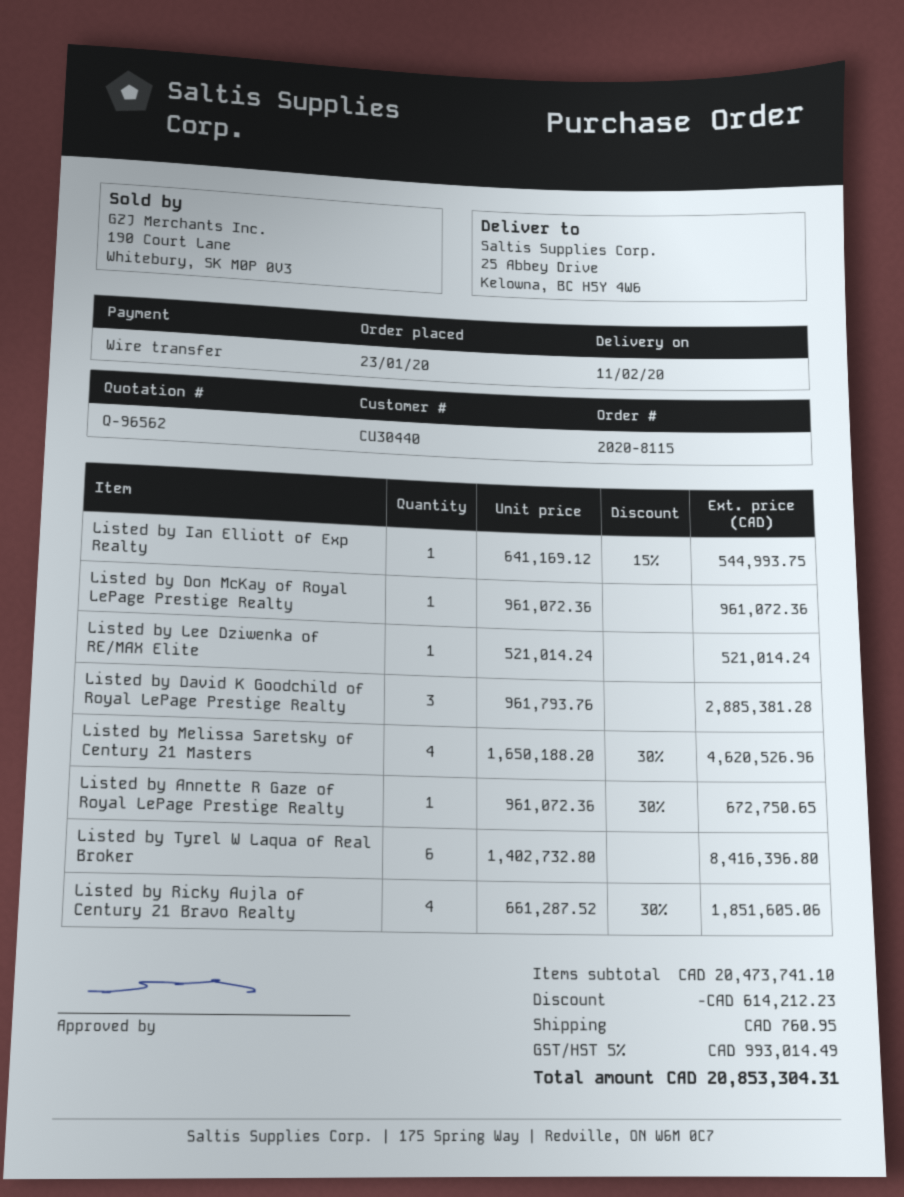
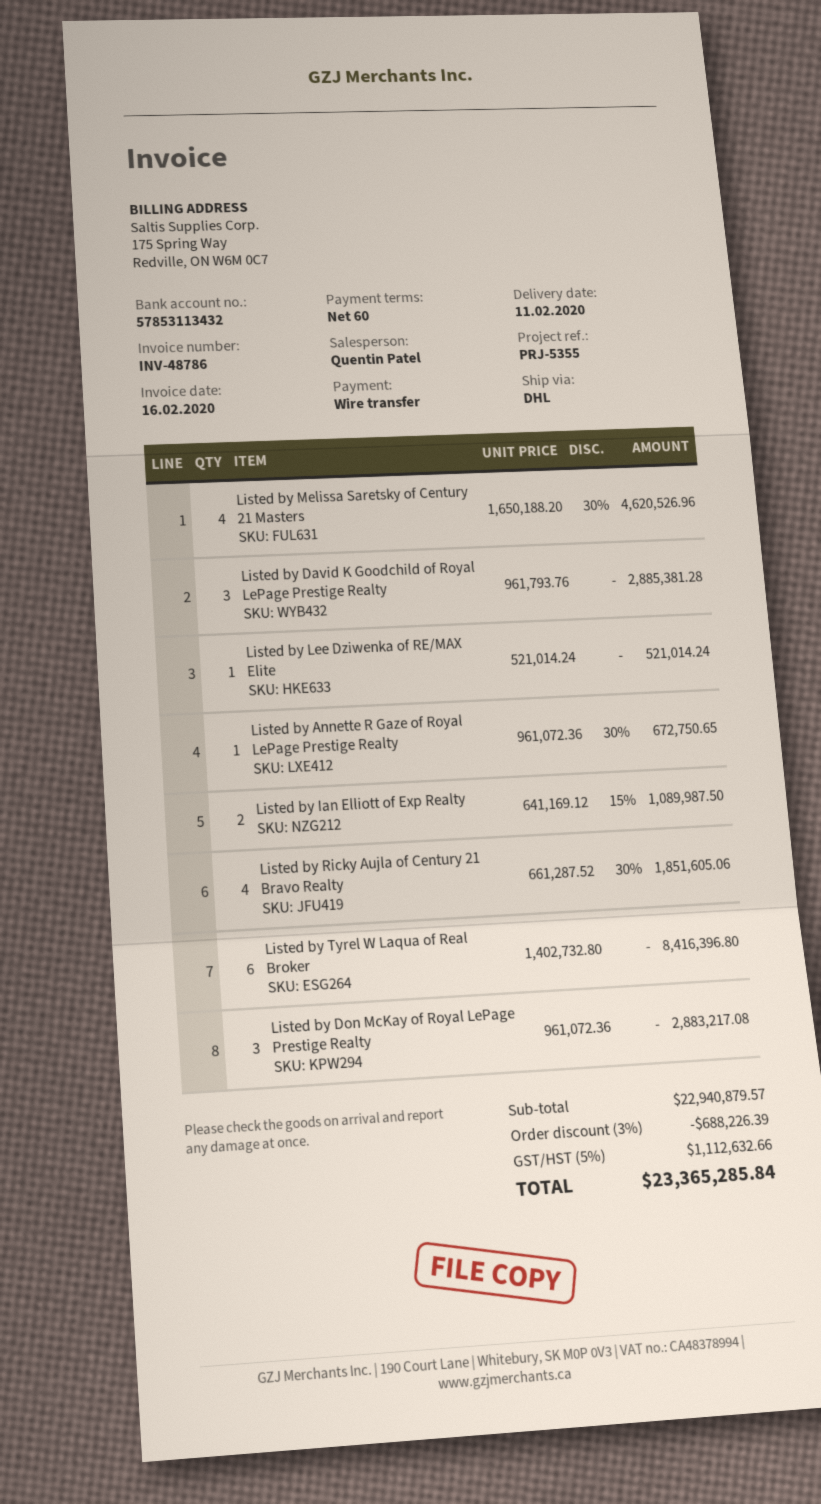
Listed by Ian Elliott of Exp Realty: 1 x 641169.12 - 15% = 544993.75 -> 2 x 641169.12 - 15% = 1089987.50
Listed by Don McKay of Royal LePage Prestige Realty: 1 x 961072.36 = 961072.36 -> 3 x 961072.36 = 2883217.08
subtotal: 20473741.10 -> 22940879.57
discount: 614212.23 -> 688226.39
shipping: 760.95 -> none
tax: 5% = 993014.49 -> 5% = 1112632.66
total: 20853304.31 -> 23365285.84

